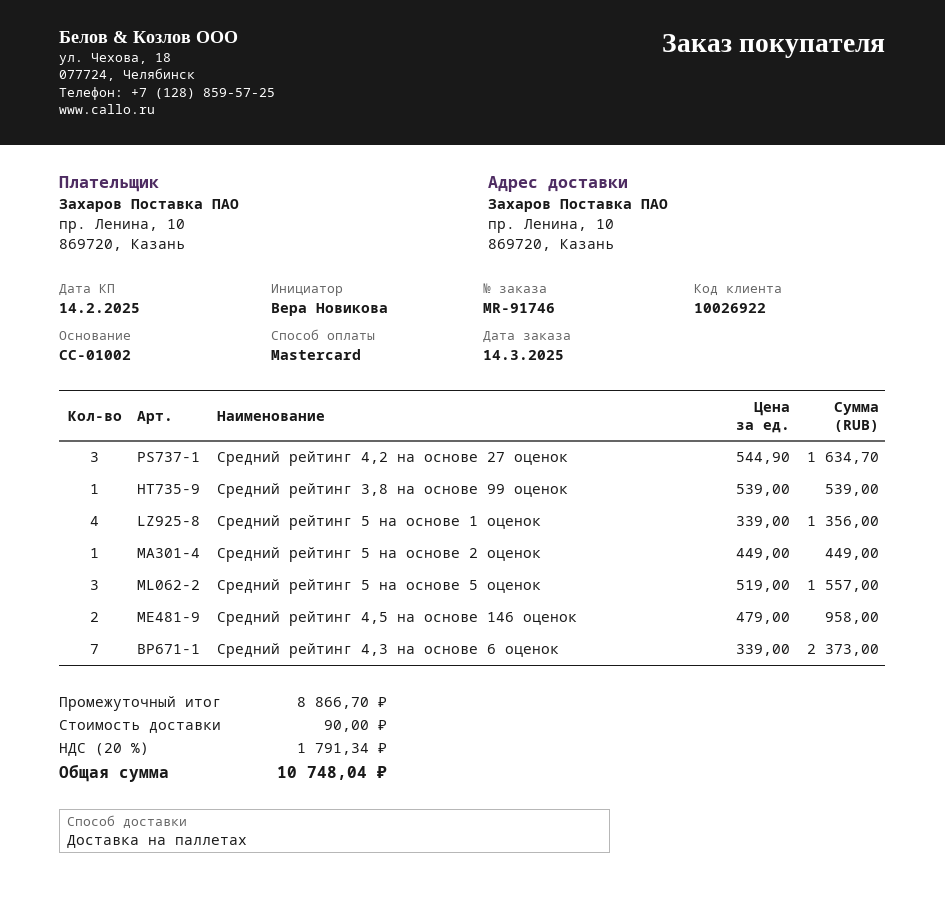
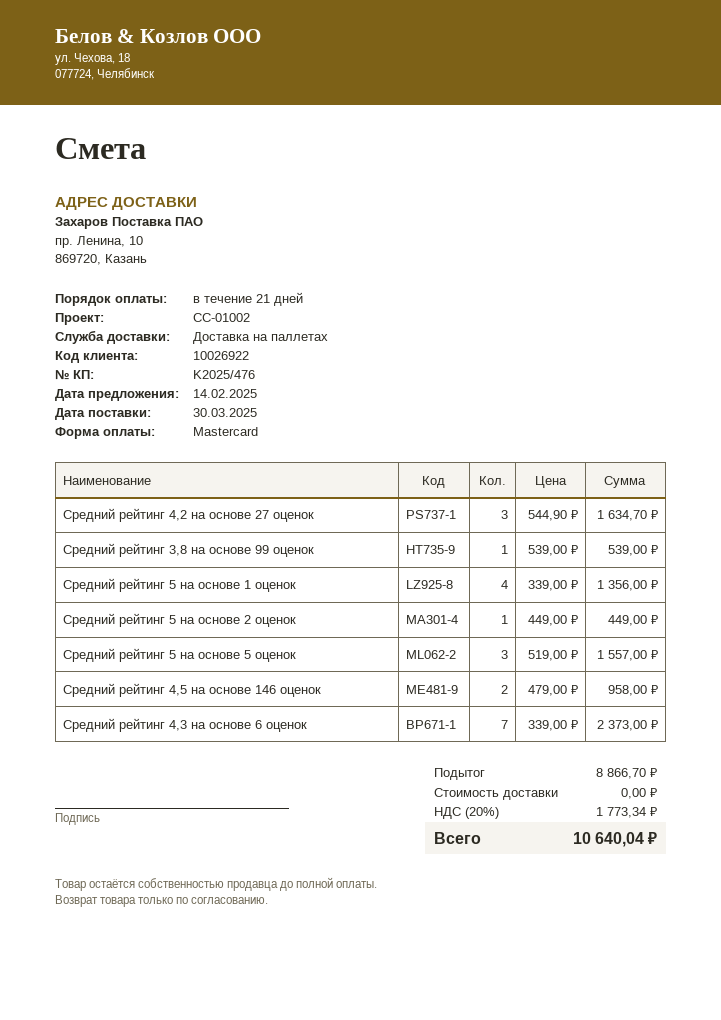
shipping: 90.00 -> 0.00
tax: 20% = 1791.34 -> 20% = 1773.34
total: 10748.04 -> 10640.04

